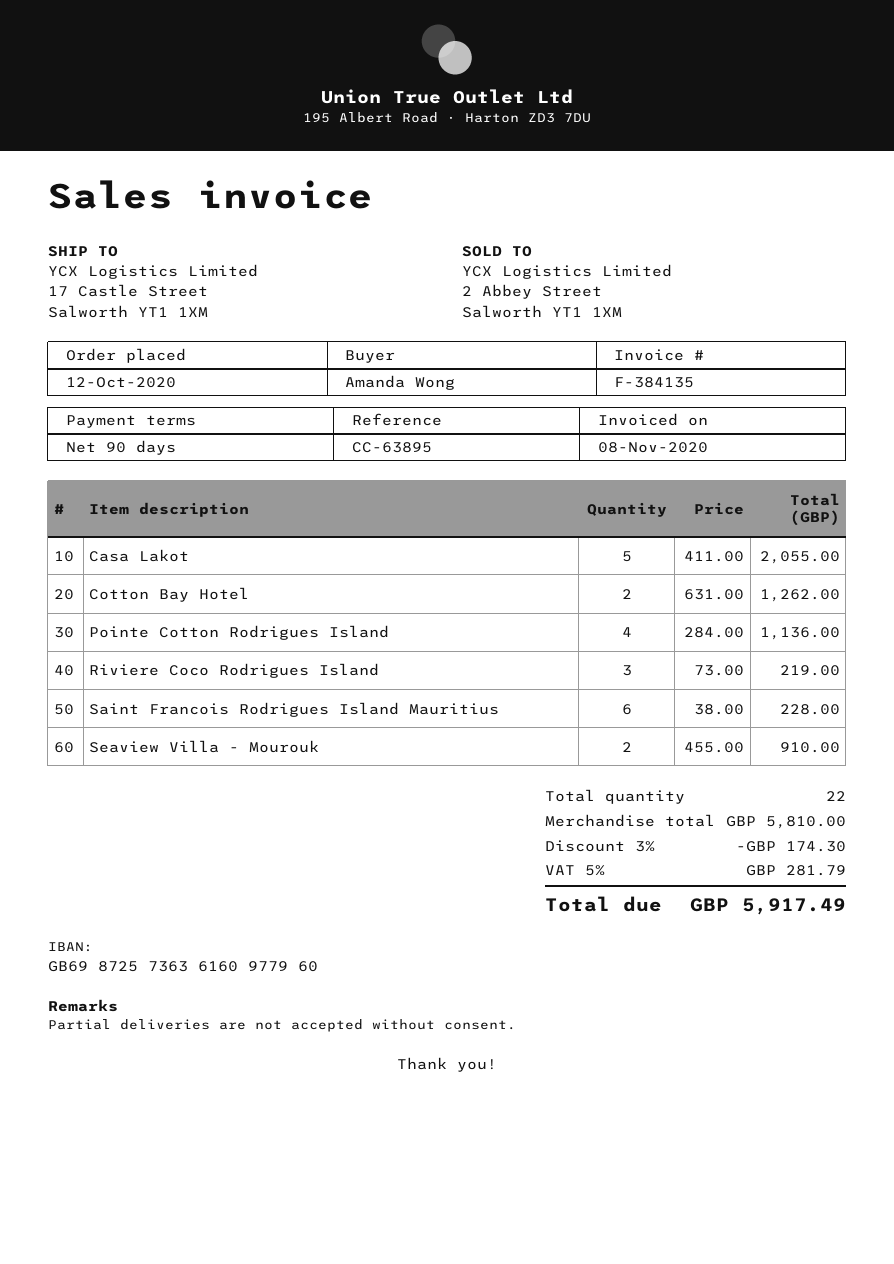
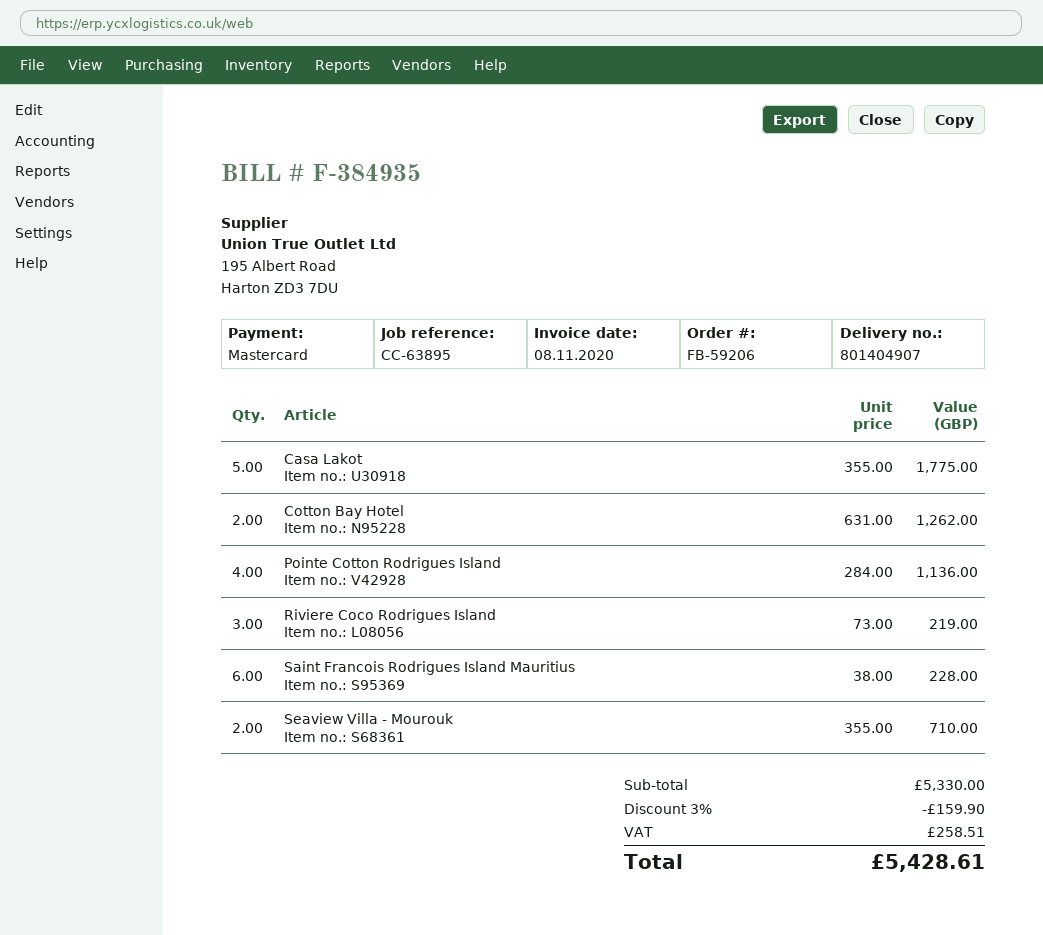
invoice number: F-384135 -> F-384935
Casa Lakot: 5 x 411.00 = 2055.00 -> 5 x 355.00 = 1775.00
Seaview Villa - Mourouk: 2 x 455.00 = 910.00 -> 2 x 355.00 = 710.00
subtotal: 5810.00 -> 5330.00
discount: 3% = 174.30 -> 3% = 159.90
tax: 281.79 -> 258.51
total: 5917.49 -> 5428.61

